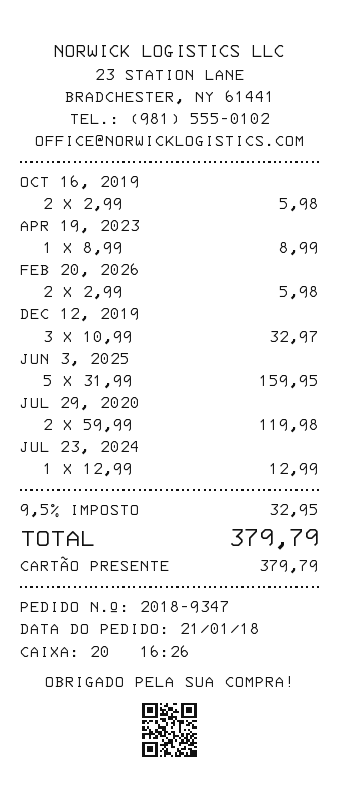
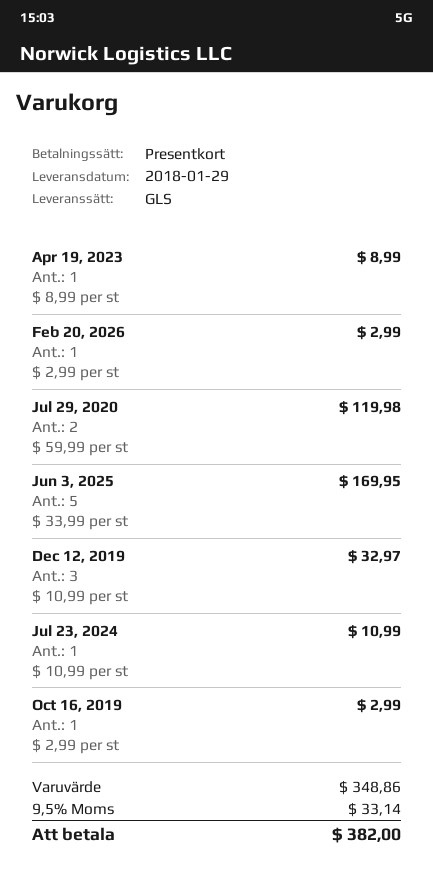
OCT 16, 2019: 2 x 2.99 = 5.98 -> 1 x 2.99 = 2.99
FEB 20, 2026: 2 x 2.99 = 5.98 -> 1 x 2.99 = 2.99
JUN 3, 2025: 5 x 31.99 = 159.95 -> 5 x 33.99 = 169.95
JUL 23, 2024: 1 x 12.99 = 12.99 -> 1 x 10.99 = 10.99
tax: 9.5% = 32.95 -> 9.5% = 33.14
total: 379.79 -> 382.00

